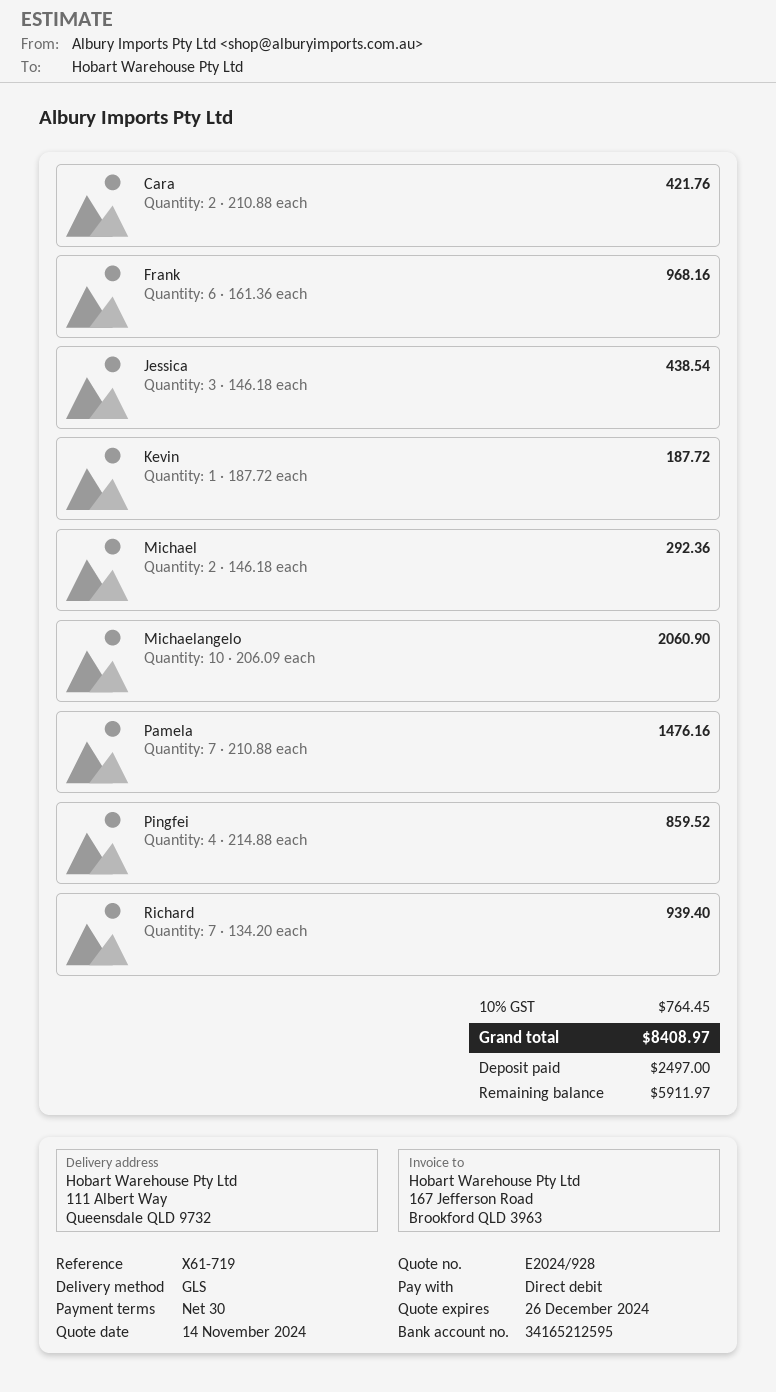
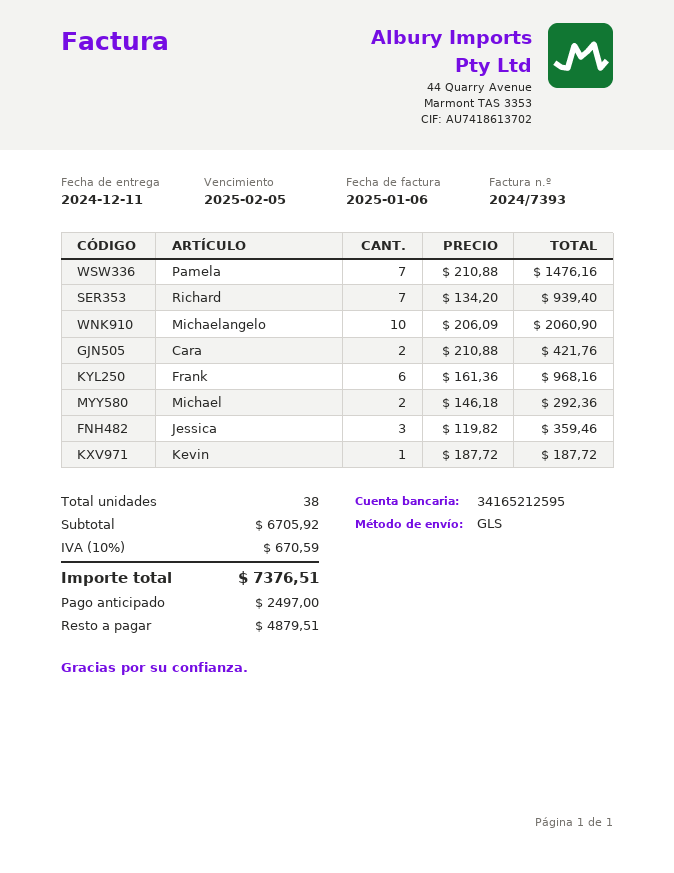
Jessica: 3 x 146.18 = 438.54 -> 3 x 119.82 = 359.46
Pingfei: 4 x 214.88 = 859.52 -> none
tax: 10% = 764.45 -> 10% = 670.59
total: 8408.97 -> 7376.51
balance: 5911.97 -> 4879.51

